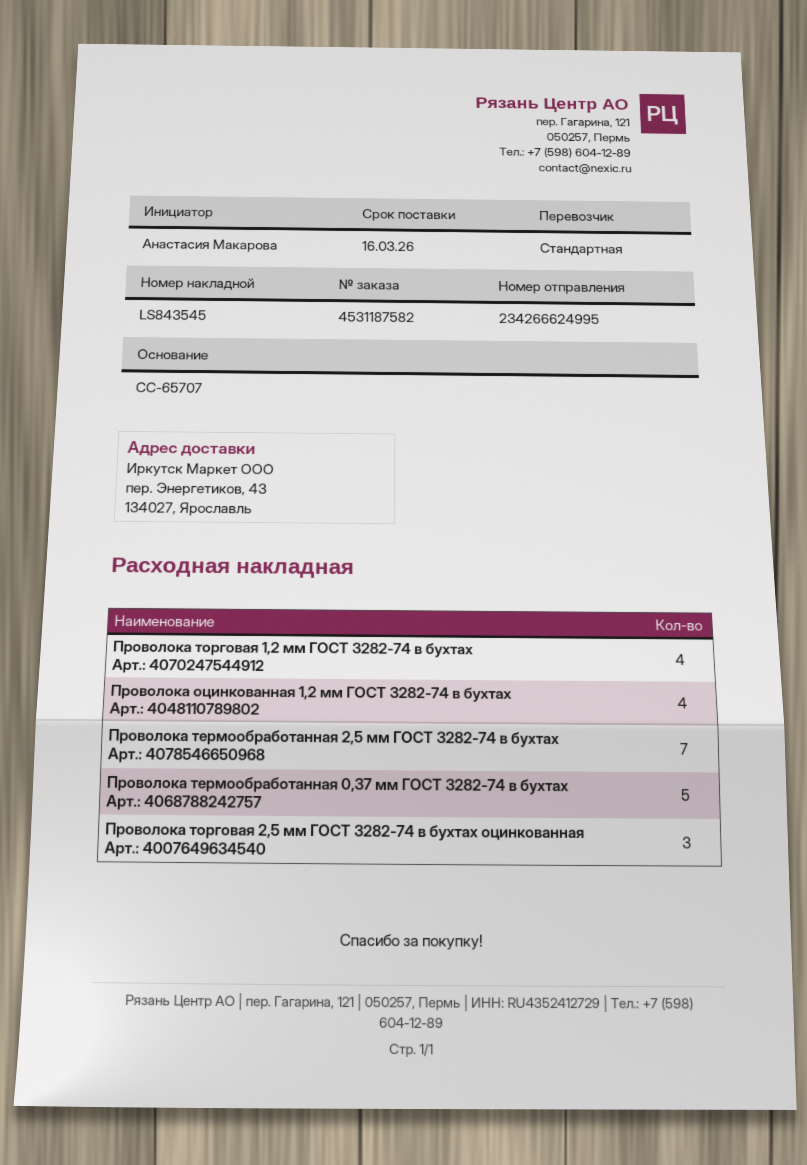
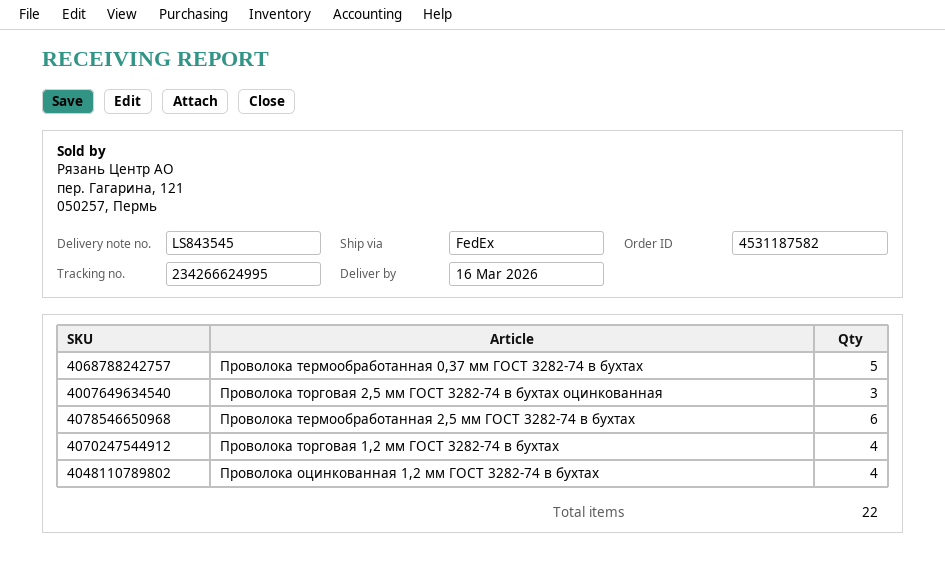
shipping method: standard -> FedEx
Проволока термообработанная 2,5 мм ГОСТ 3282-74 в бухтах: 7 -> 6

